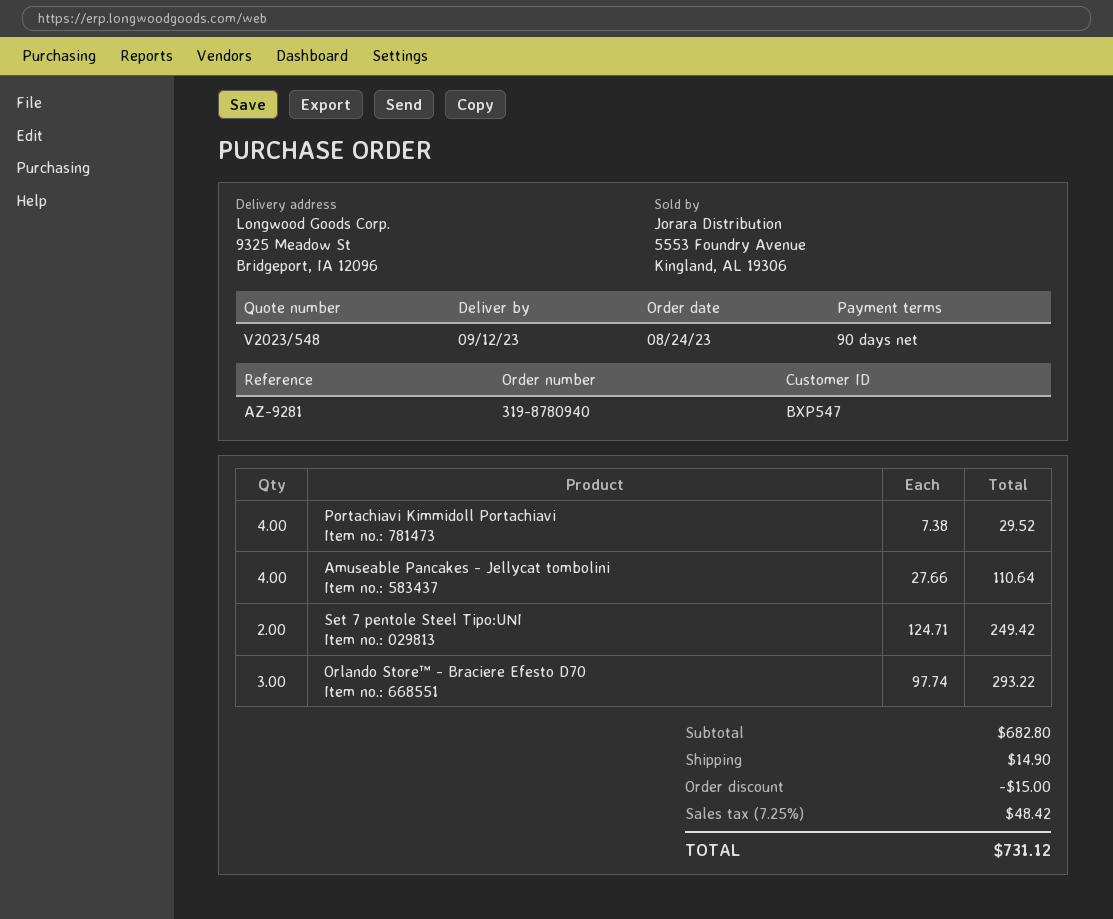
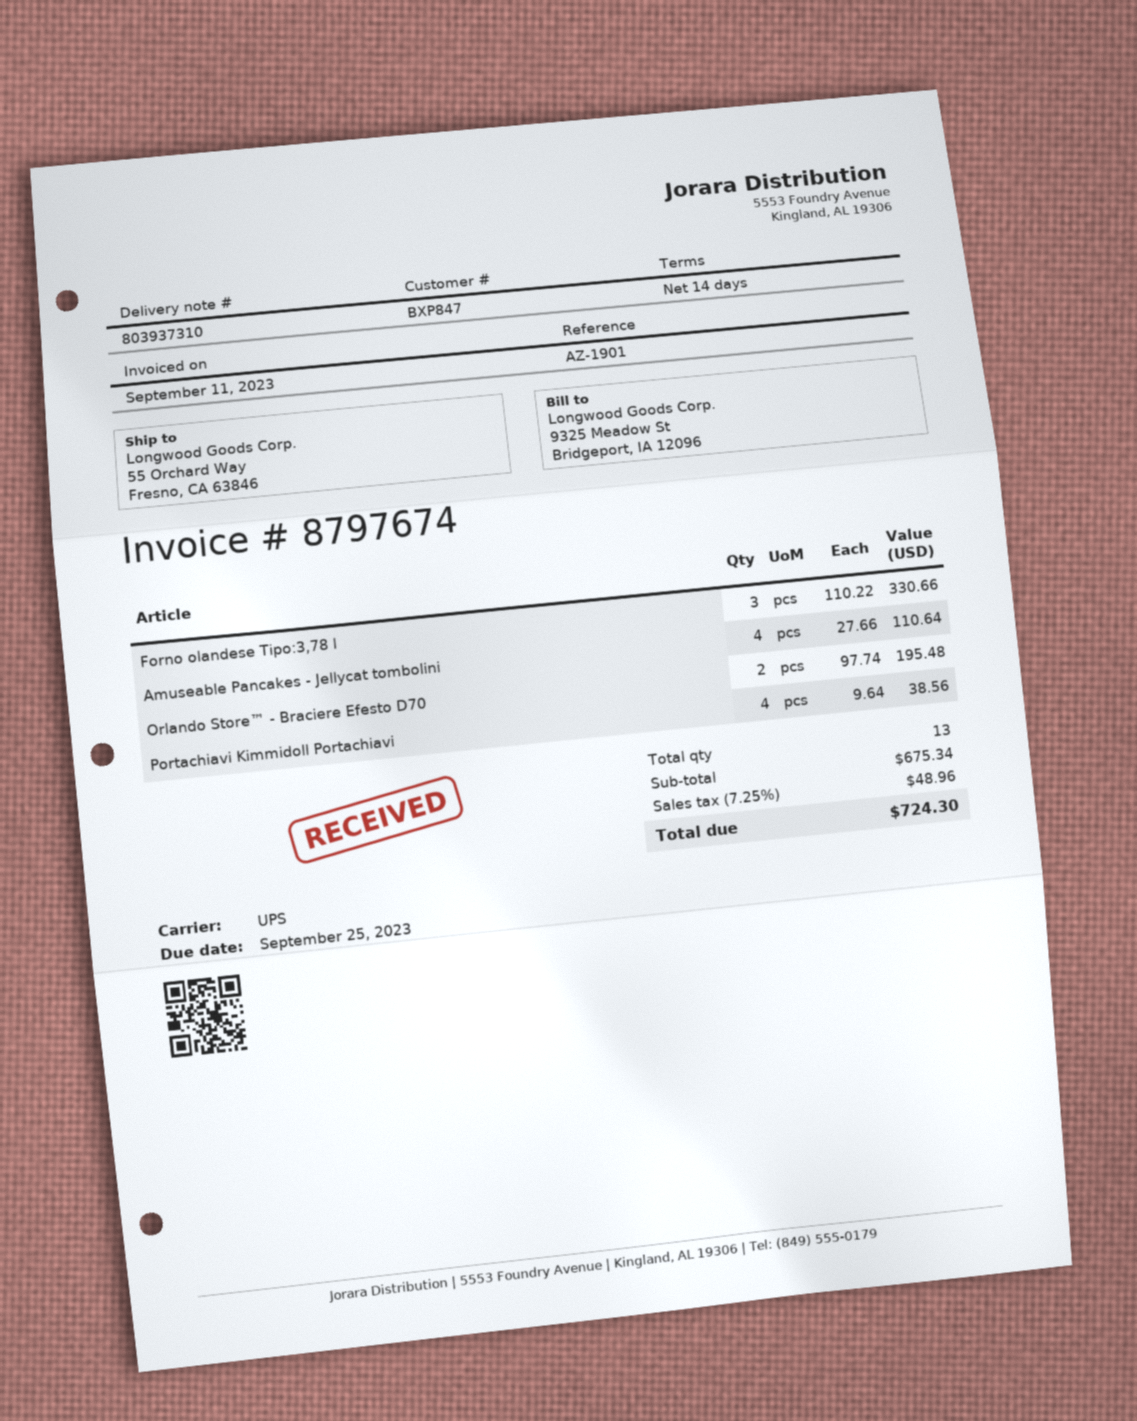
payment terms: 90 days -> 14 days
customer number: BXP547 -> BXP847
reference: AZ-9281 -> AZ-1901
ship to: 9325 Meadow St, Bridgeport, IA 12096 -> 55 Orchard Way, Fresno, CA 63846
Portachiavi Kimmidoll Portachiavi: 4 x 7.38 = 29.52 -> 4 x 9.64 = 38.56
Set 7 pentole Steel Tipo:UNI: 2 x 124.71 = 249.42 -> none
Orlando Store™ - Braciere Efesto D70: 3 x 97.74 = 293.22 -> 2 x 97.74 = 195.48
Forno olandese Tipo:3,78 l: none -> 3 x 110.22 = 330.66
subtotal: 682.80 -> 675.34
discount: 15.00 -> none
shipping: 14.90 -> none
tax: 7.25% = 48.42 -> 7.25% = 48.96
total: 731.12 -> 724.30

